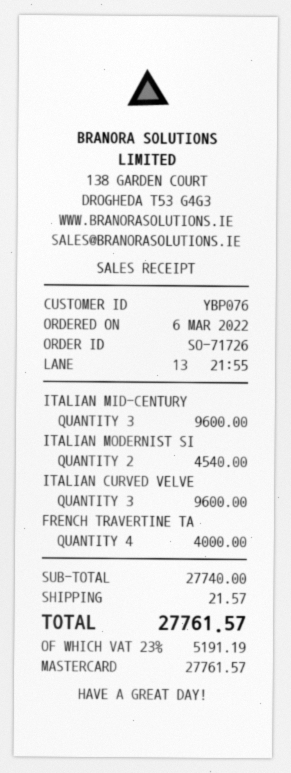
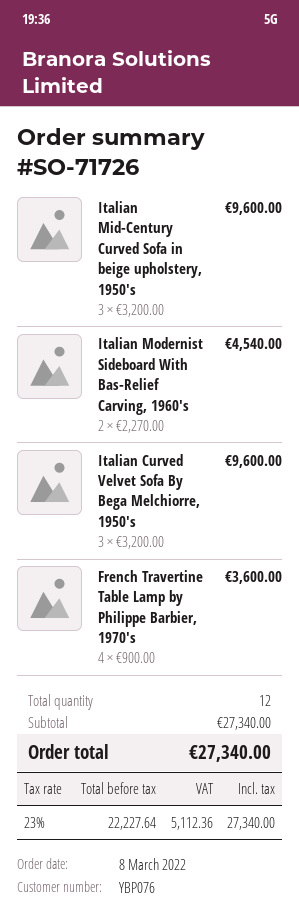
order date: 2022-03-06 -> 2022-03-08
FRENCH TRAVERTINE TA: 4 for 4000.00 -> 4 for 3600.00
subtotal: 27740.00 -> 27340.00
shipping: 21.57 -> none
tax: 23% = 5191.19 -> 23% = 5112.36
total: 27761.57 -> 27340.00

